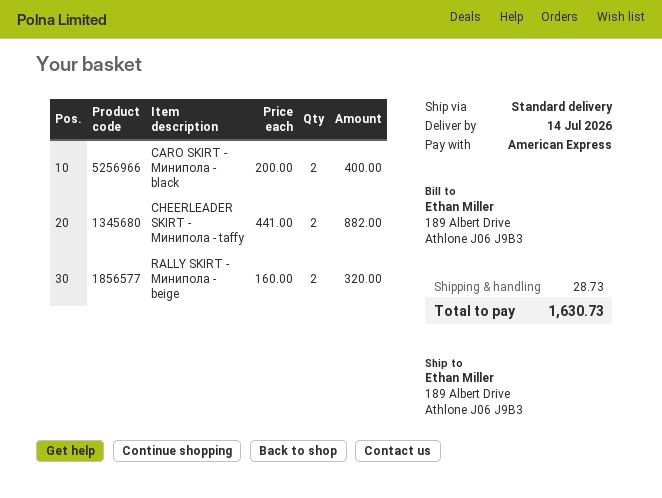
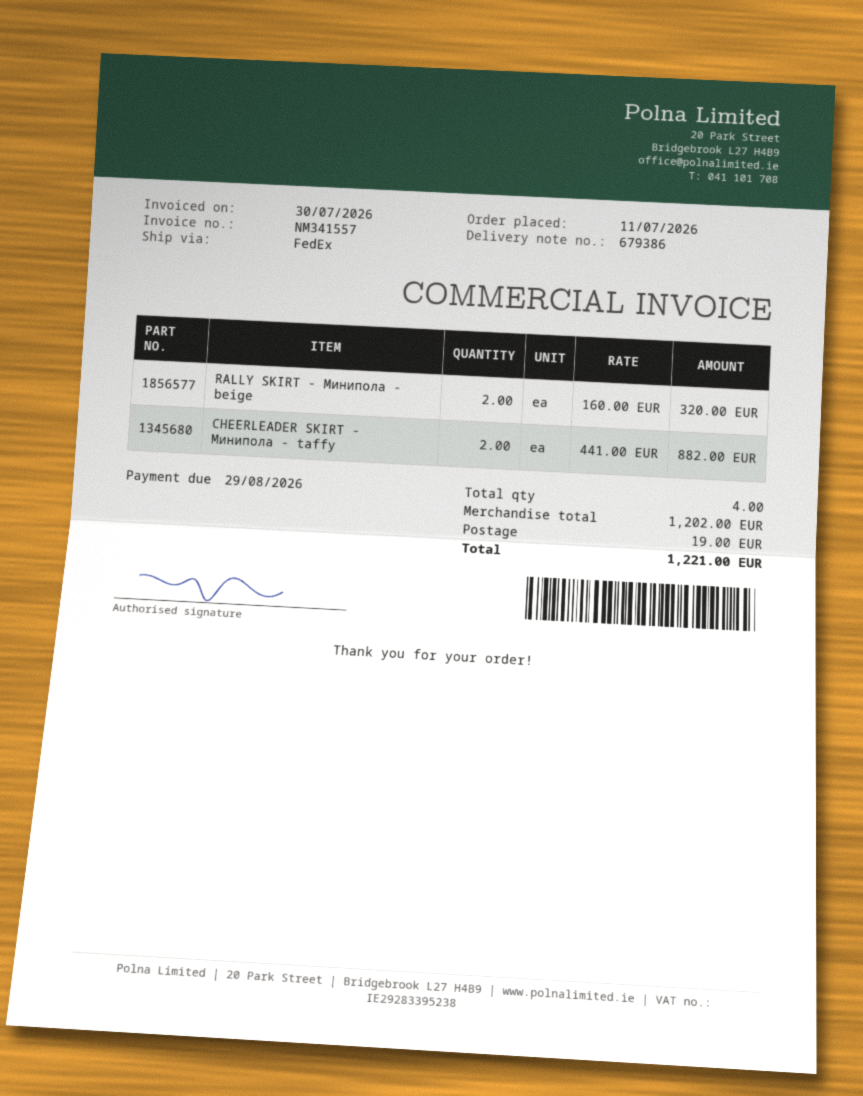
shipping method: standard -> FedEx
CARO SKIRT - Минипола - black: 2 x 200.00 = 400.00 -> none
shipping: 28.73 -> 19.00
total: 1630.73 -> 1221.00

